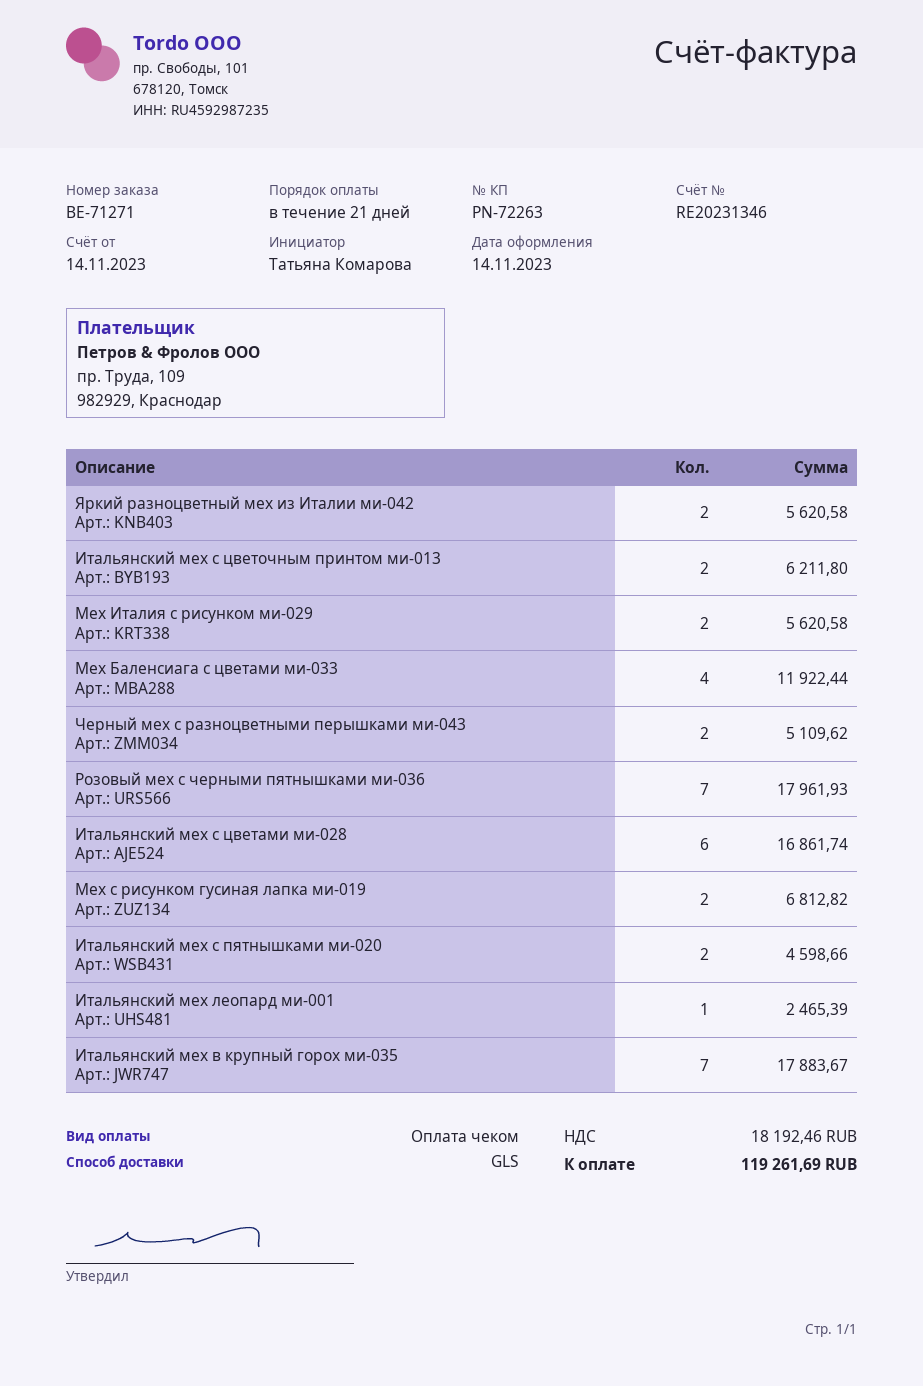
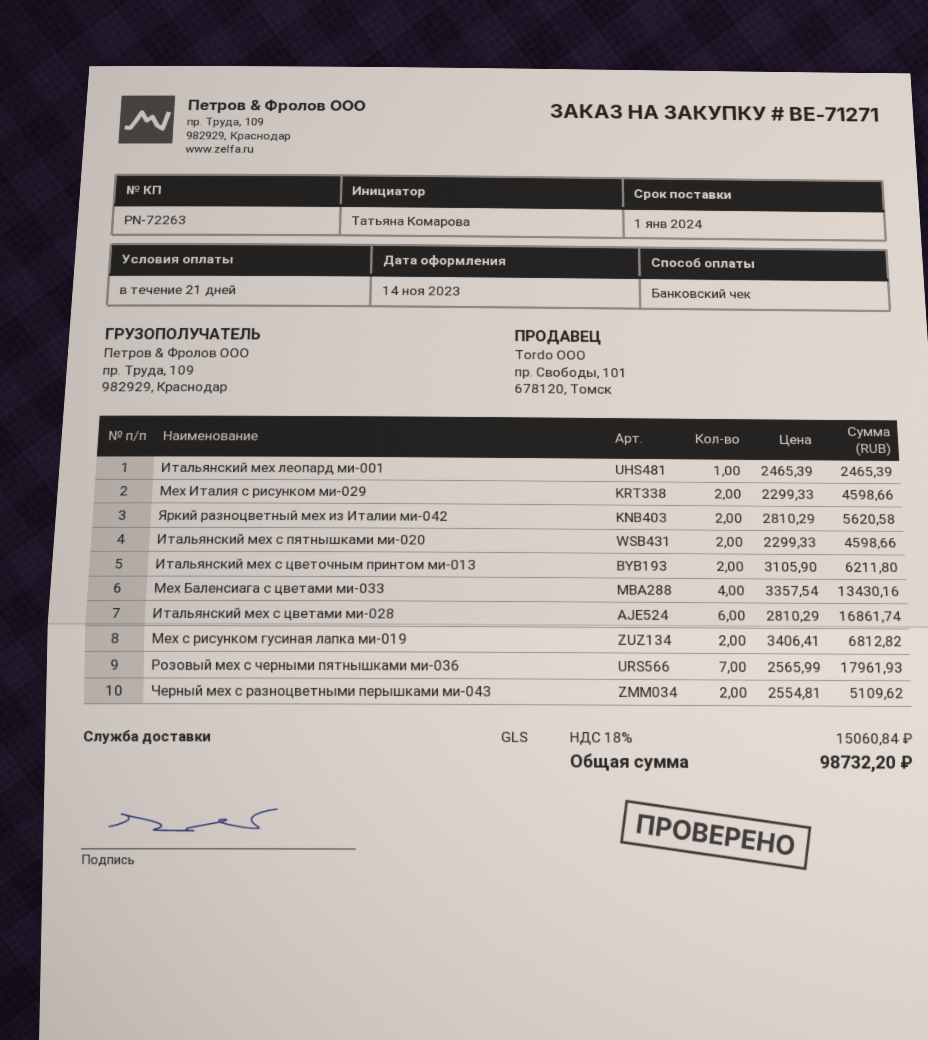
Мех Италия с рисунком ми-029: 2 for 5620.58 -> 2 for 4598.66
Мех Баленсиага с цветами ми-033: 4 for 11922.44 -> 4 for 13430.16
Итальянский мех в крупный горох ми-035: 7 for 17883.67 -> none
tax: 18192.46 -> 15060.84
total: 119261.69 -> 98732.20

